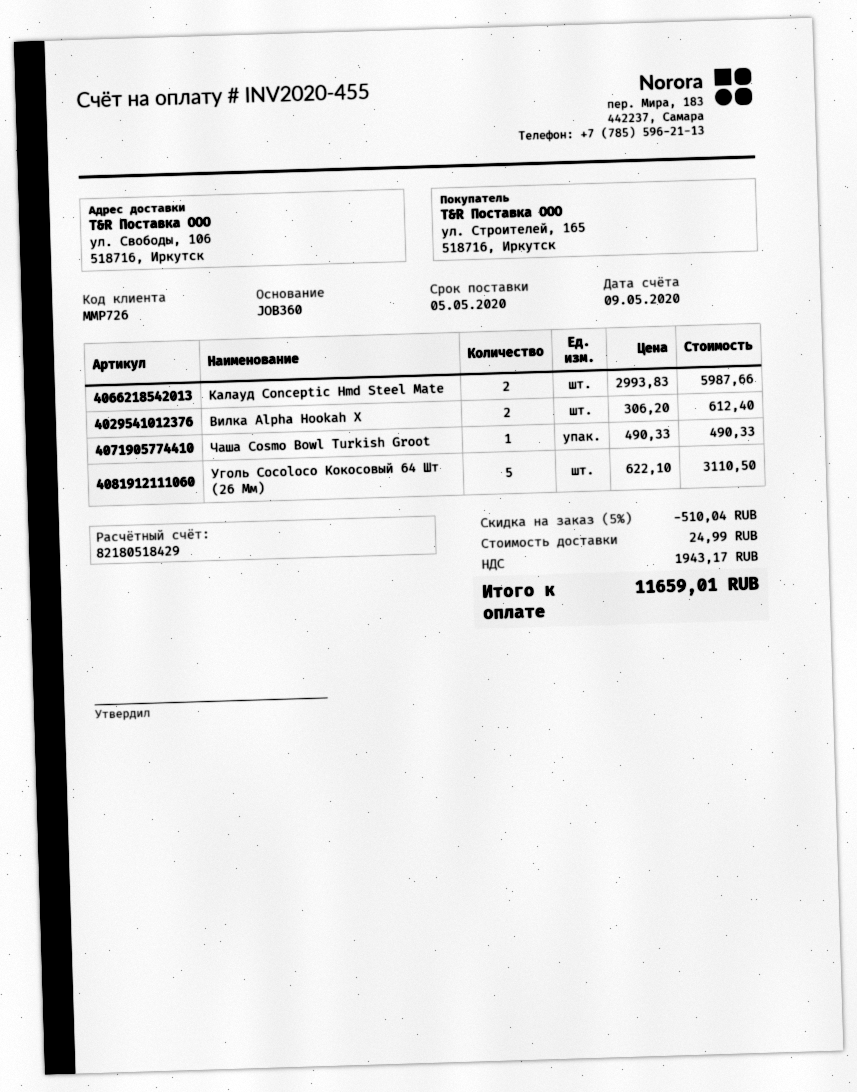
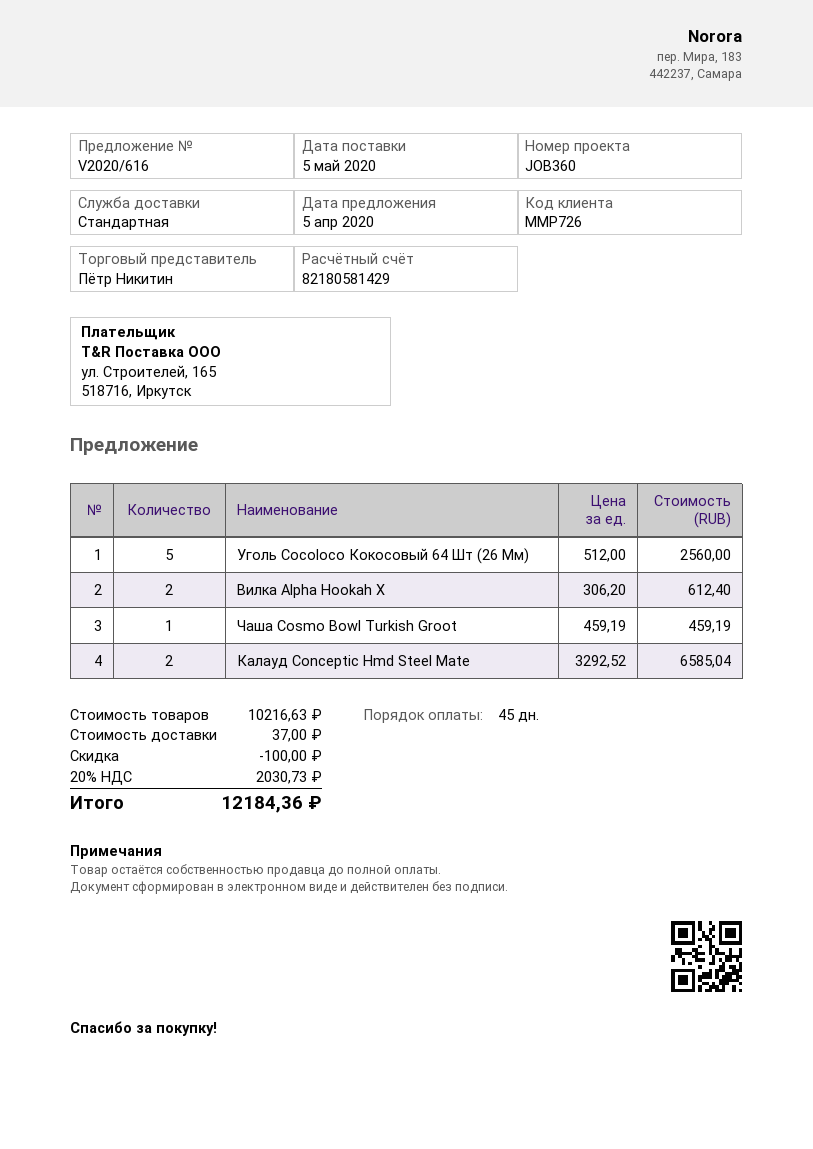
bank account: 82180518429 -> 82180581429
Калауд Conceptic Hmd Steel Mate: 2 x 2993.83 = 5987.66 -> 2 x 3292.52 = 6585.04
Чаша Cosmo Bowl Turkish Groot: 1 x 490.33 = 490.33 -> 1 x 459.19 = 459.19
Уголь Cocoloco Кокосовый 64 Шт (26 Мм): 5 x 622.10 = 3110.50 -> 5 x 512.00 = 2560.00
discount: 510.04 -> 100.00
shipping: 24.99 -> 37.00
tax: 1943.17 -> 2030.73
total: 11659.01 -> 12184.36

